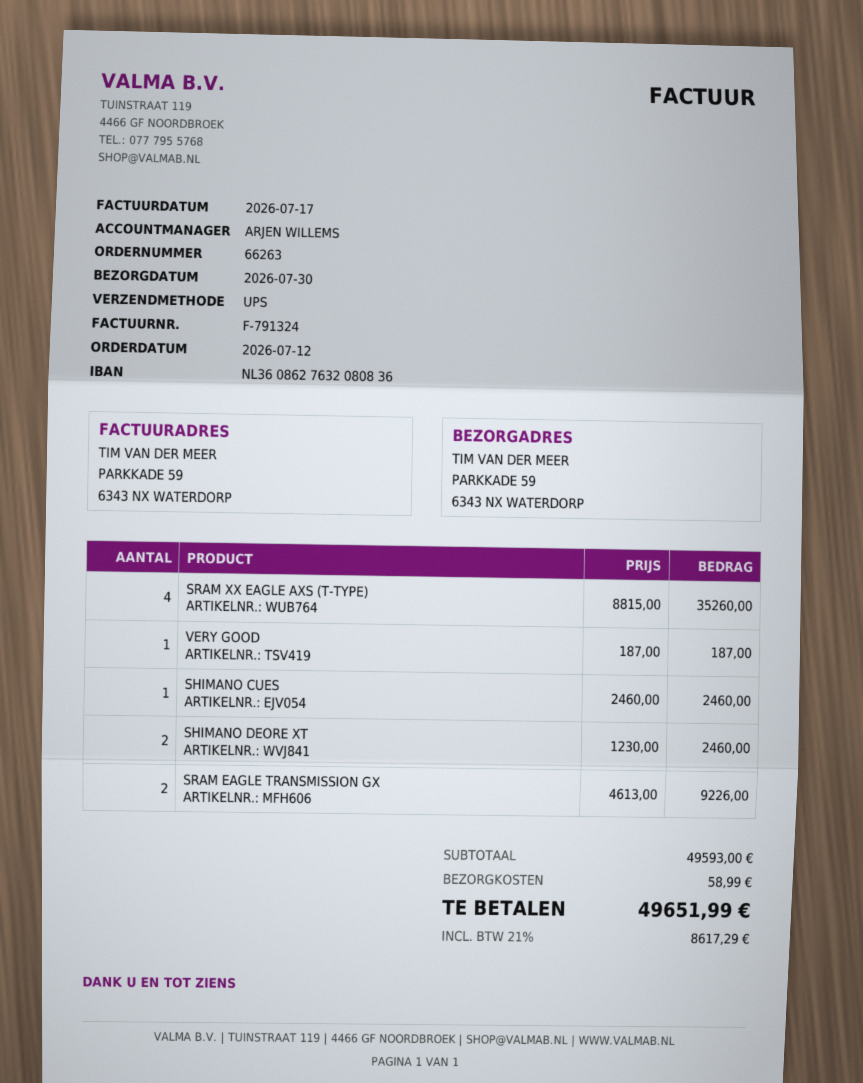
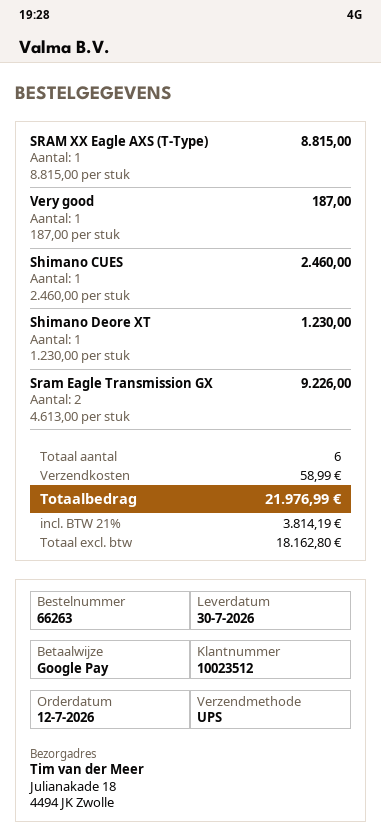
ship to: PARKKADE 59, 6343 NX WATERDORP -> Julianakade 18, 4494 JK Zwolle
SRAM XX EAGLE AXS (T-TYPE): 4 x 8815.00 = 35260.00 -> 1 x 8815.00 = 8815.00
SHIMANO DEORE XT: 2 x 1230.00 = 2460.00 -> 1 x 1230.00 = 1230.00
tax: 21% = 8617.29 -> 21% = 3814.19
total: 49651.99 -> 21976.99

